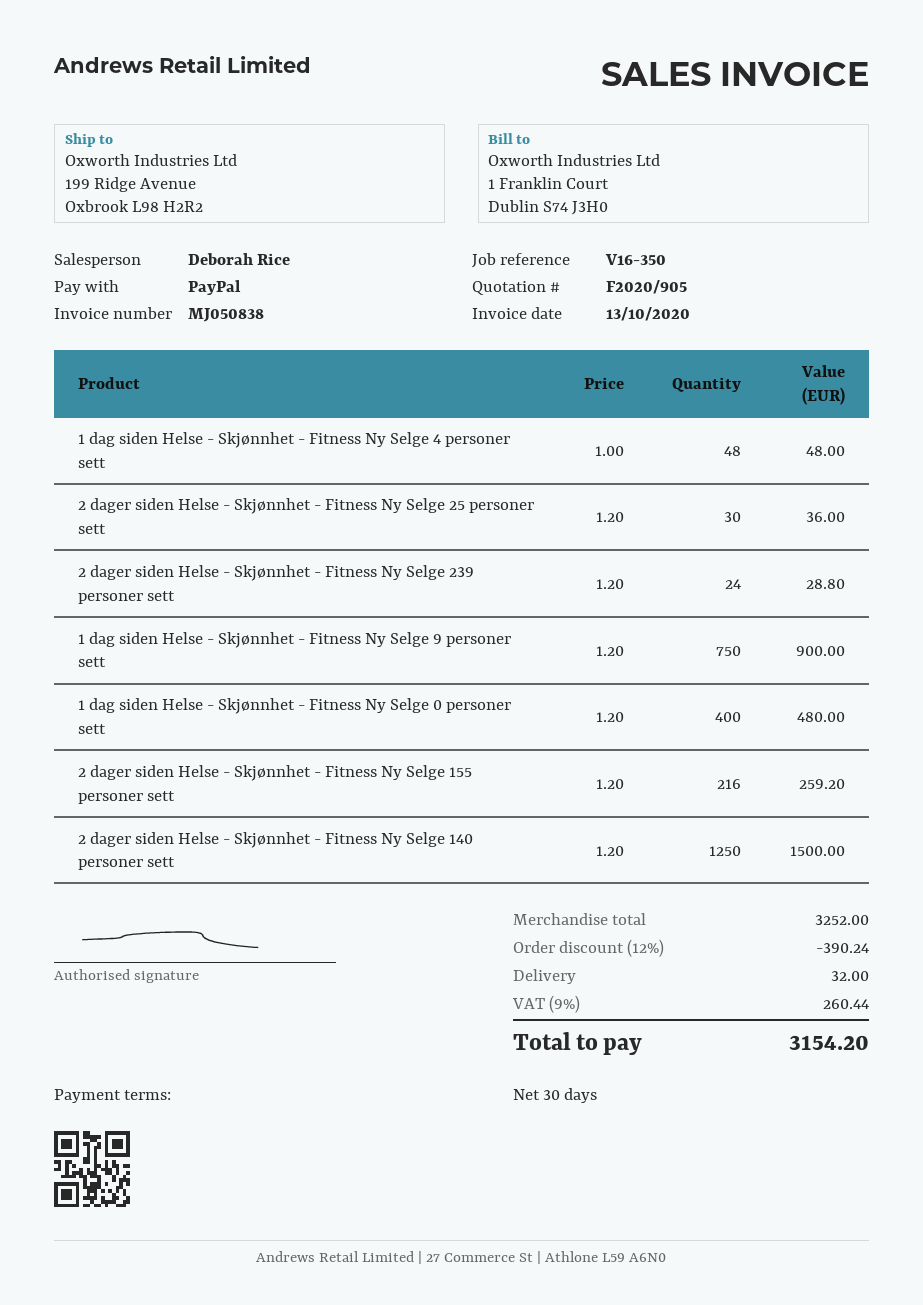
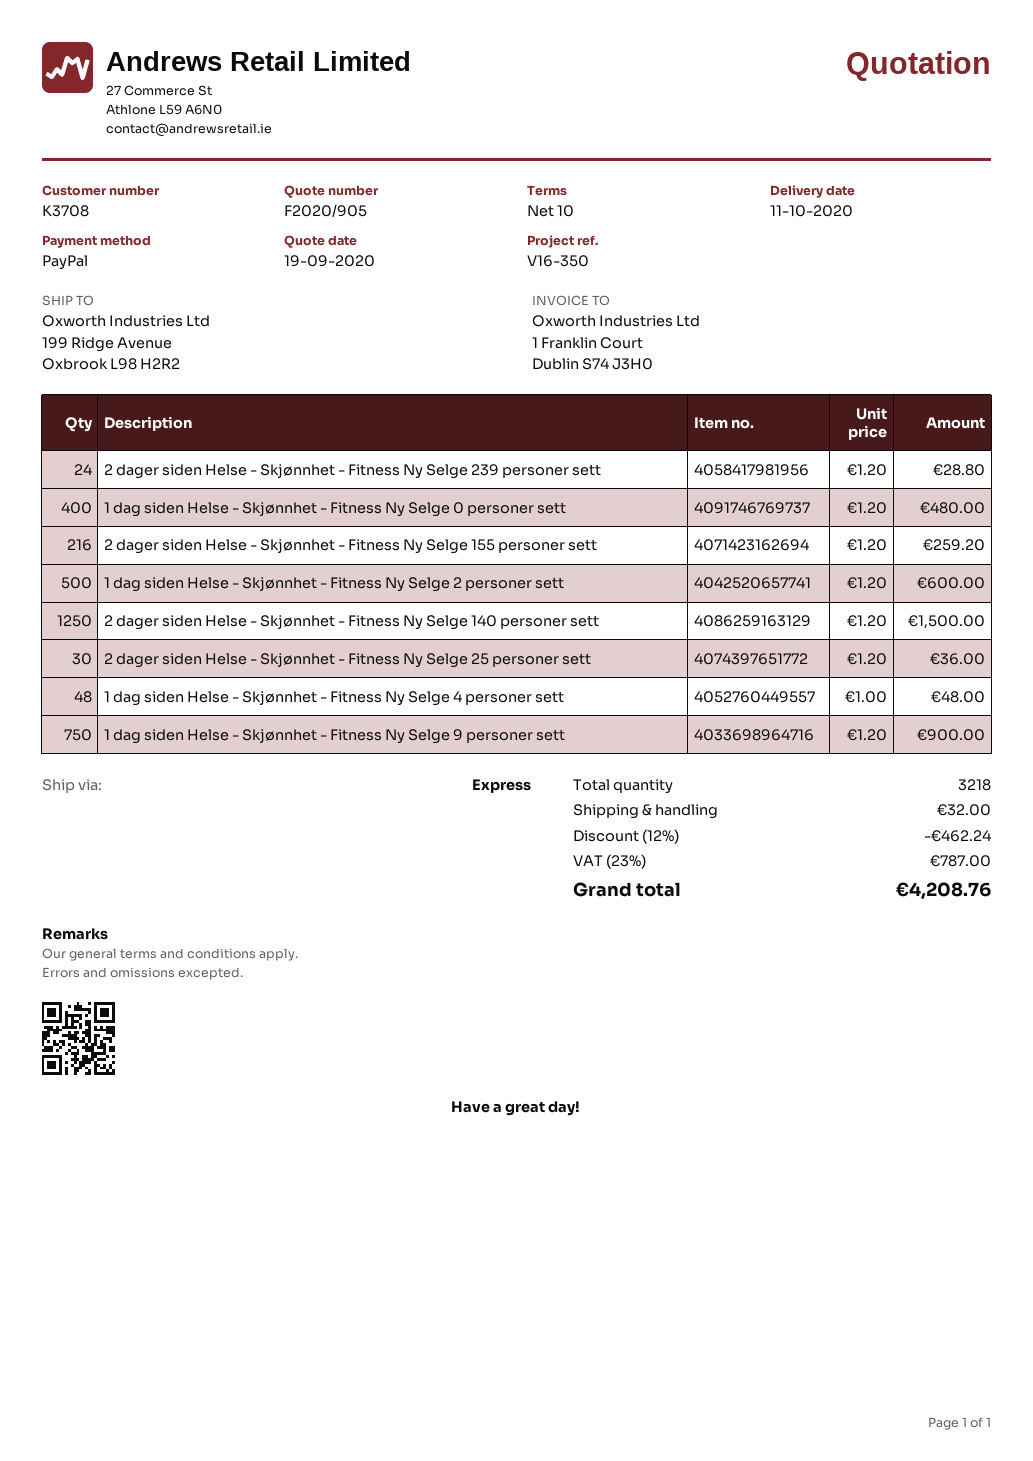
payment terms: 30 days -> 10 days
1 dag siden Helse - Skjønnhet - Fitness Ny Selge 2 personer sett: none -> 500 x 1.20 = 600.00
discount: 12% = 390.24 -> 12% = 462.24
tax: 9% = 260.44 -> 23% = 787.00
total: 3154.20 -> 4208.76

